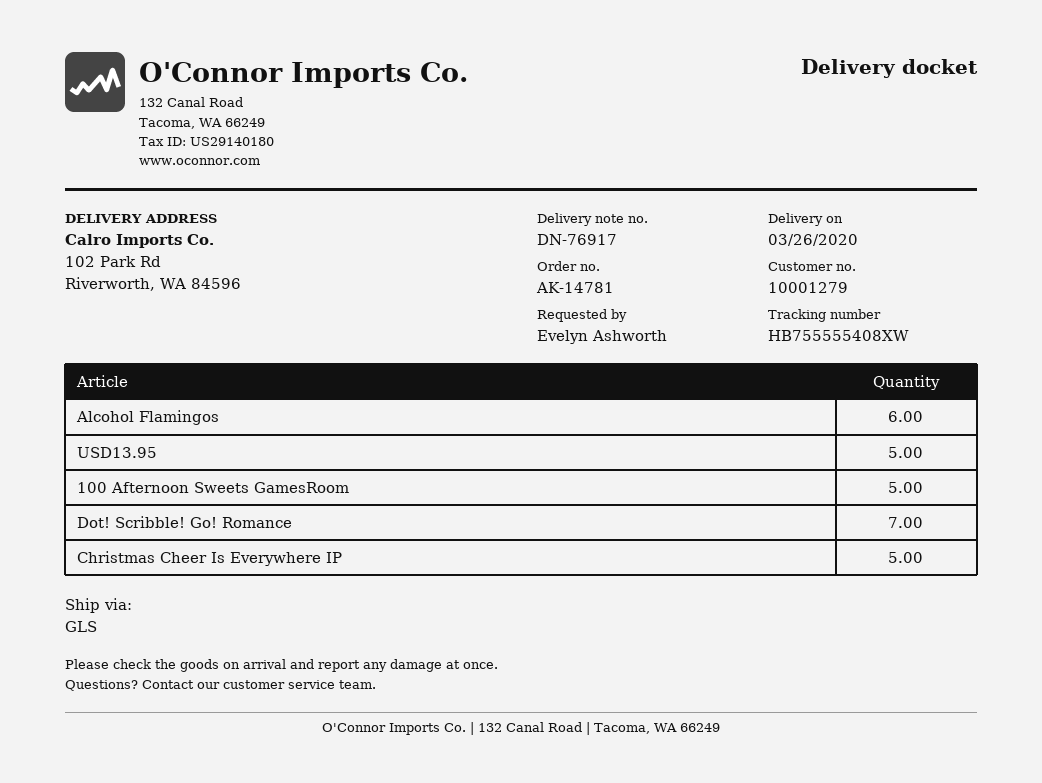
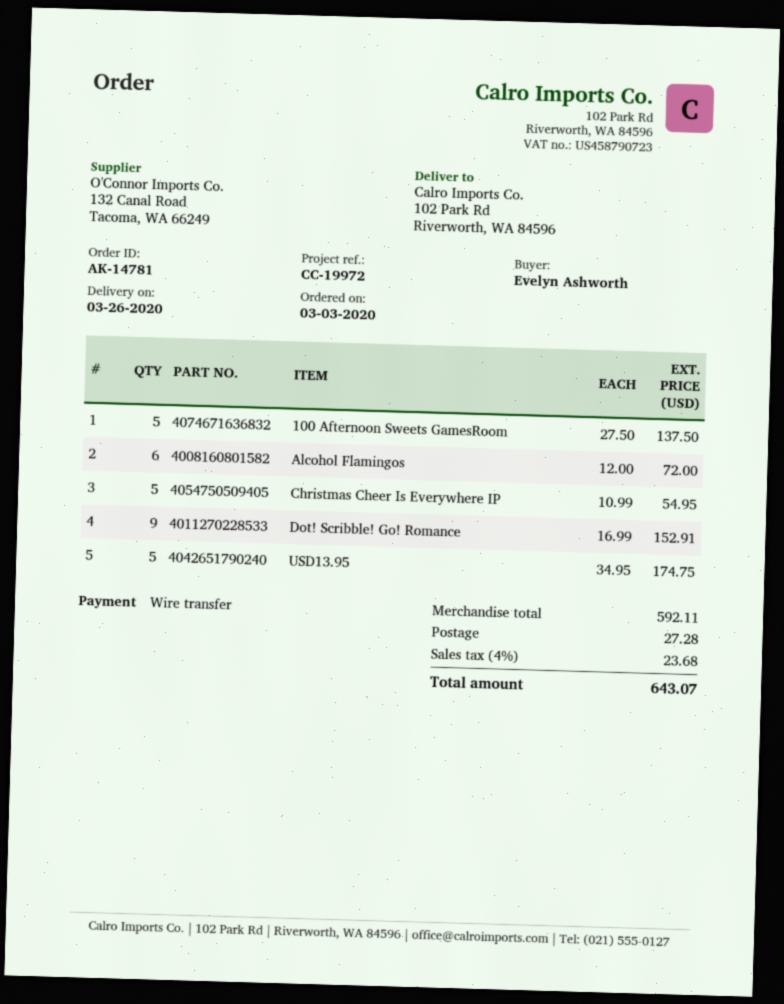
Dot! Scribble! Go! Romance: 7 -> 9

